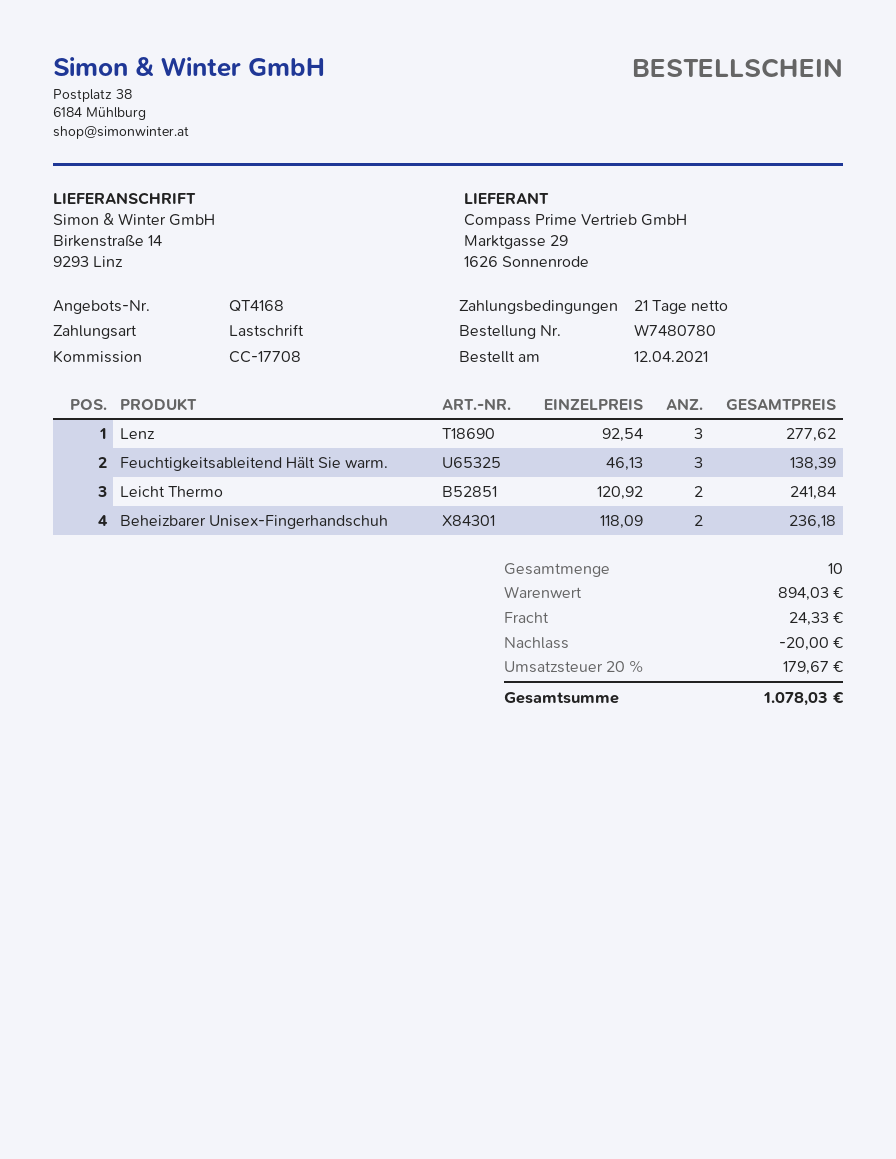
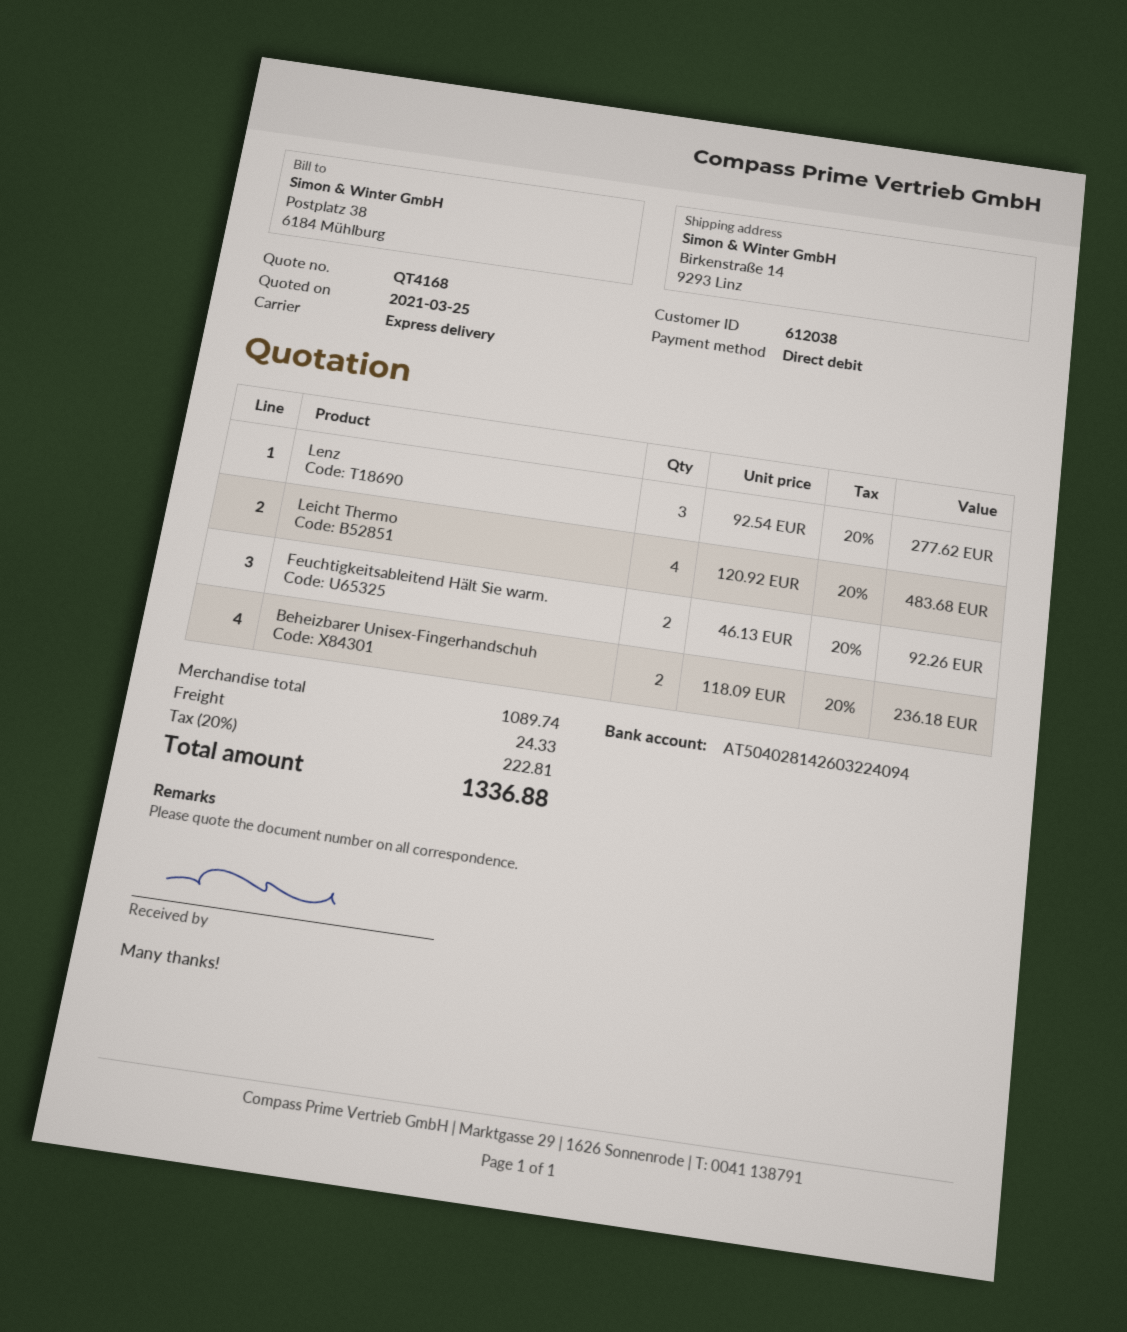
Feuchtigkeitsableitend Hält Sie warm.: 3 x 46.13 = 138.39 -> 2 x 46.13 = 92.26
Leicht Thermo: 2 x 120.92 = 241.84 -> 4 x 120.92 = 483.68
subtotal: 894.03 -> 1089.74
discount: 20.00 -> none
tax: 20% = 179.67 -> 20% = 222.81
total: 1078.03 -> 1336.88

